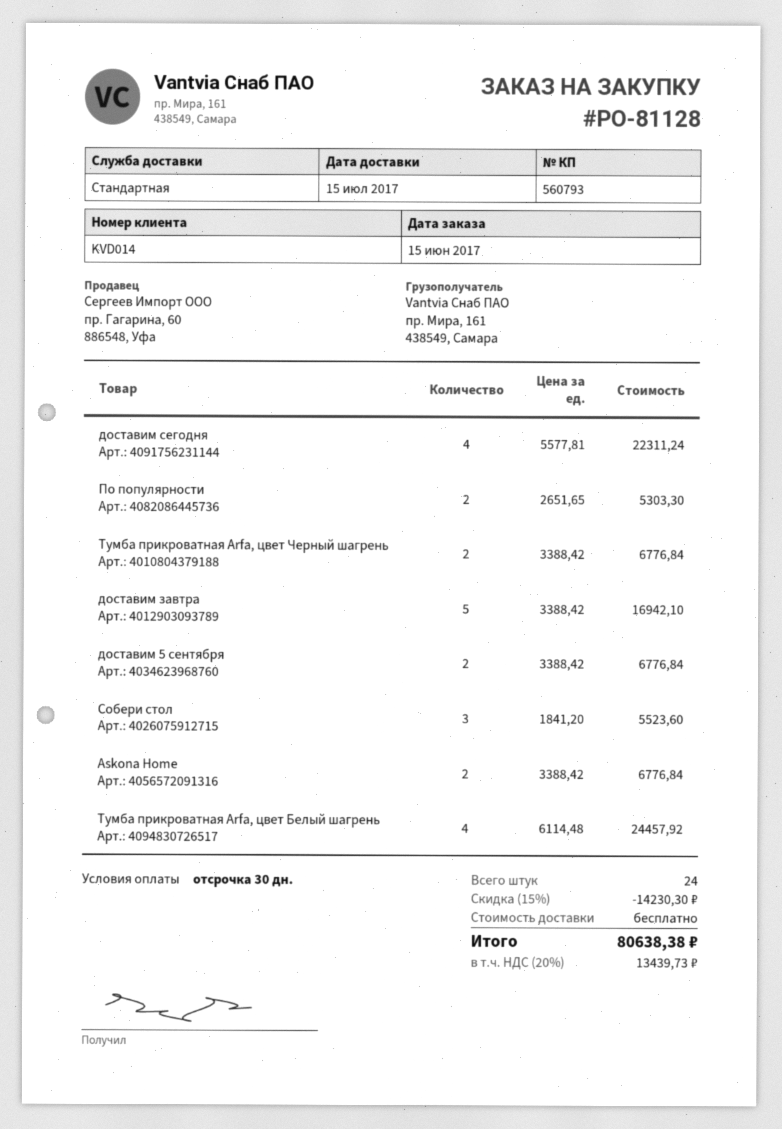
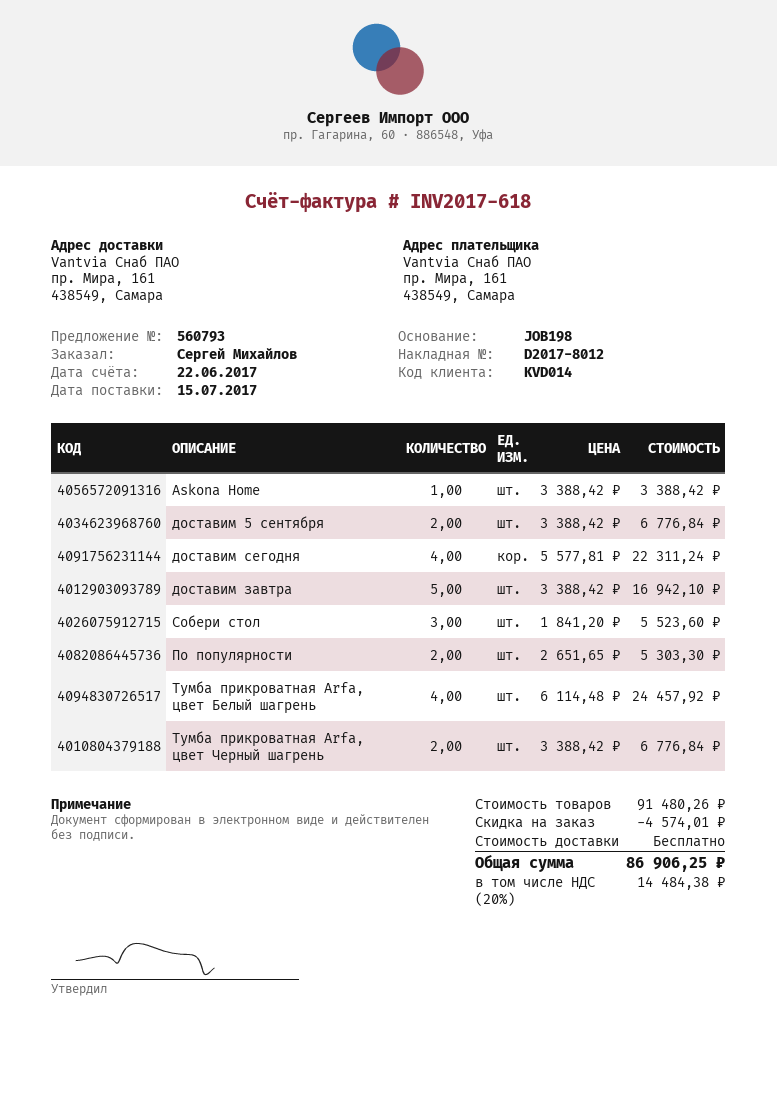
Askona Home: 2 x 3388.42 = 6776.84 -> 1 x 3388.42 = 3388.42
discount: 14230.30 -> 4574.01
tax: 20% = 13439.73 -> 20% = 14484.38
total: 80638.38 -> 86906.25

